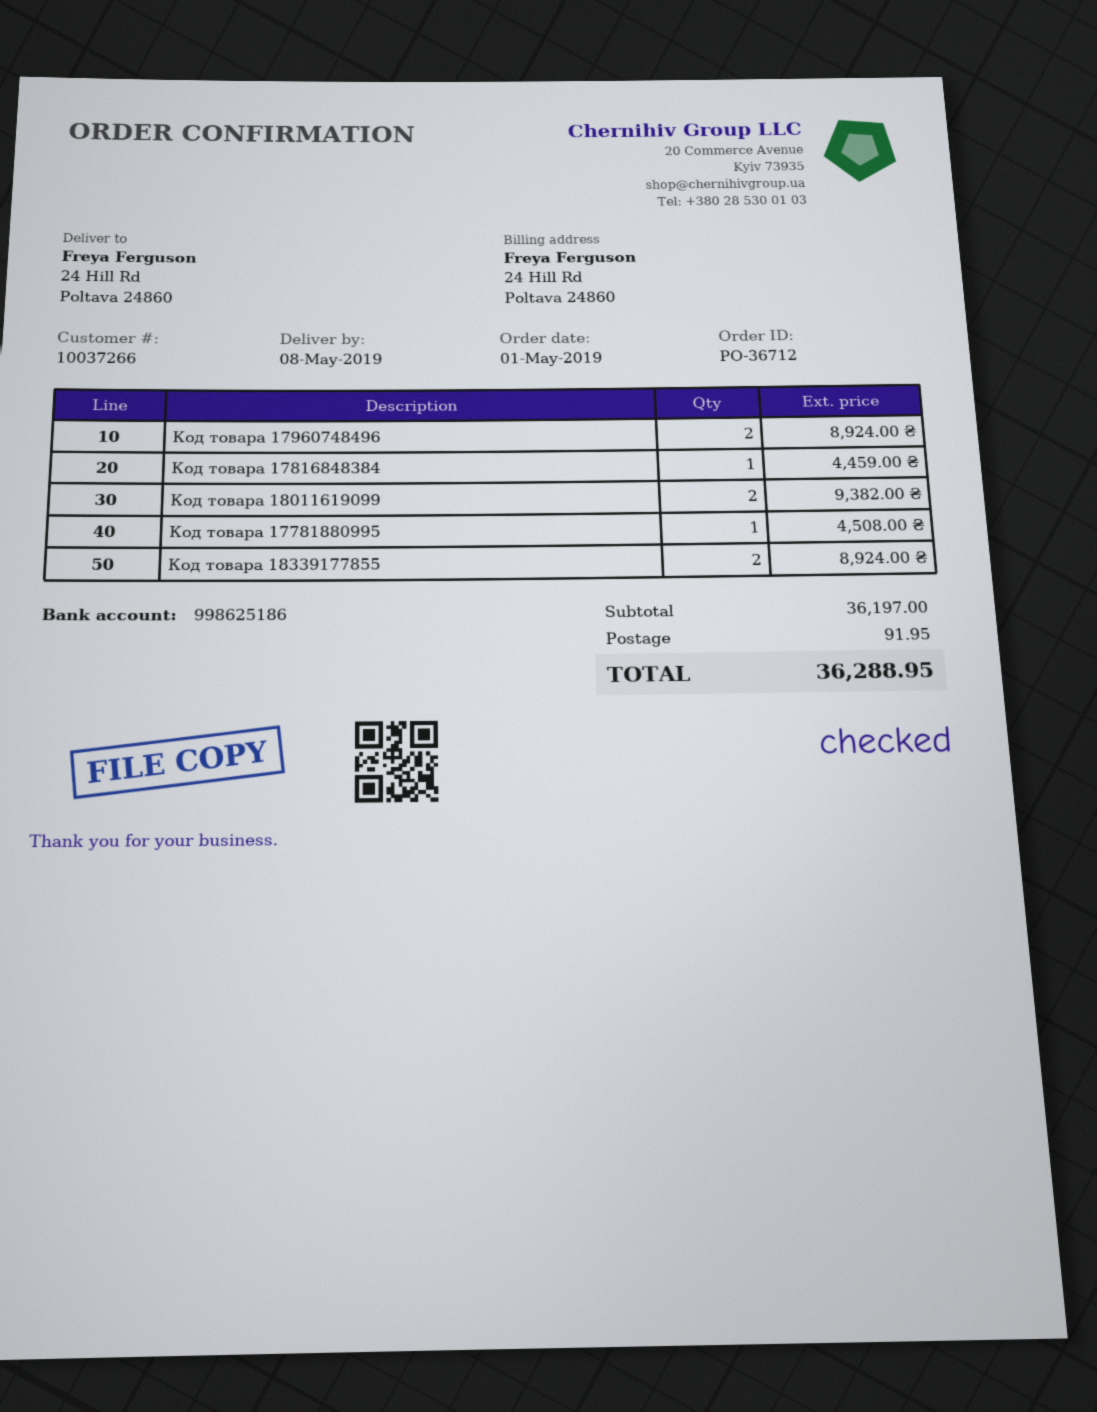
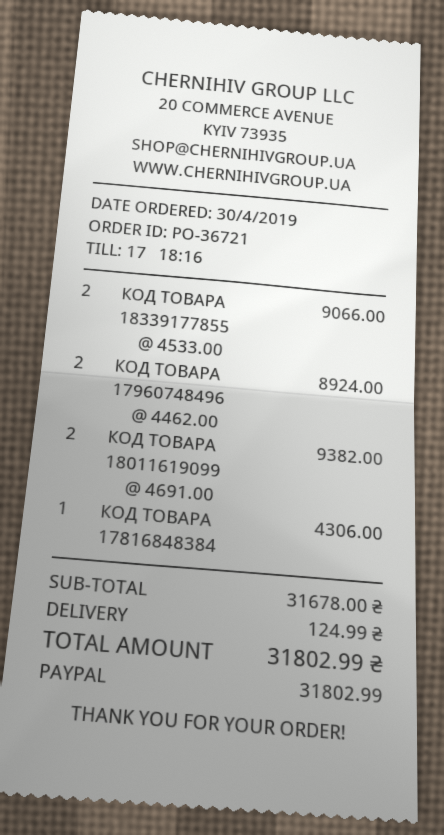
order number: PO-36712 -> PO-36721
order date: 2019-05-01 -> 2019-04-30
Код товара 17816848384: 1 for 4459.00 -> 1 for 4306.00
Код товара 17781880995: 1 for 4508.00 -> none
Код товара 18339177855: 2 for 8924.00 -> 2 for 9066.00
subtotal: 36197.00 -> 31678.00
shipping: 91.95 -> 124.99
total: 36288.95 -> 31802.99

